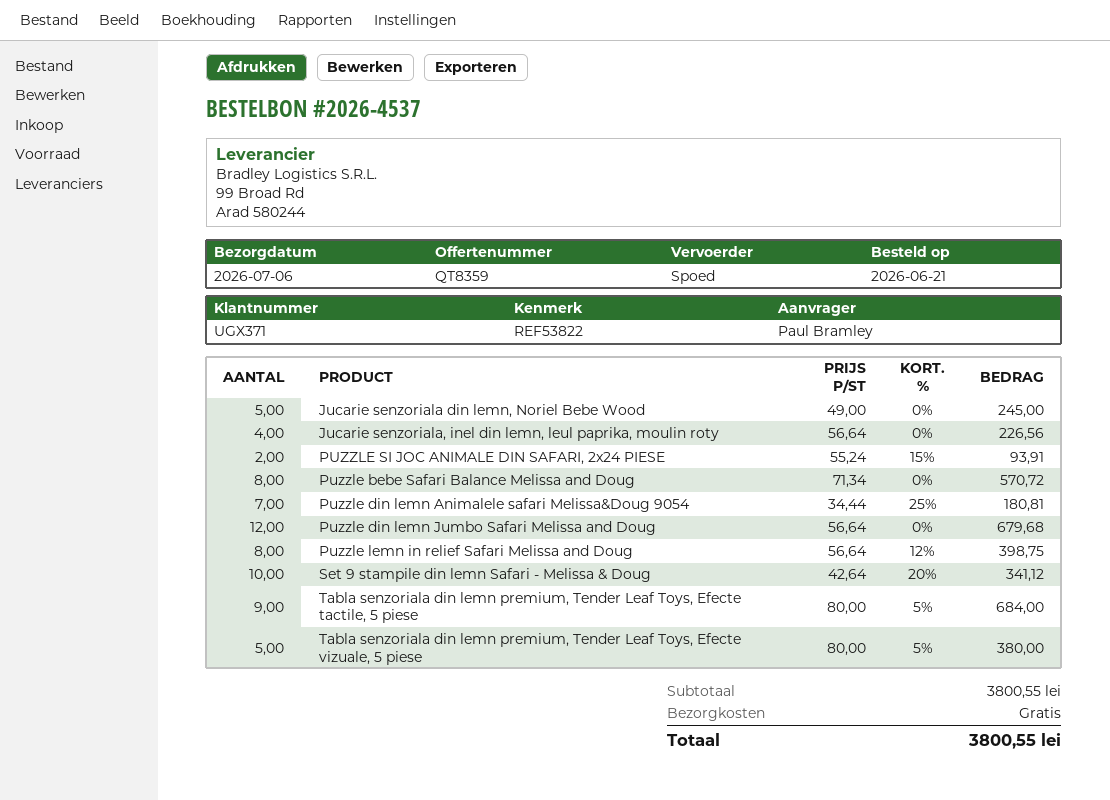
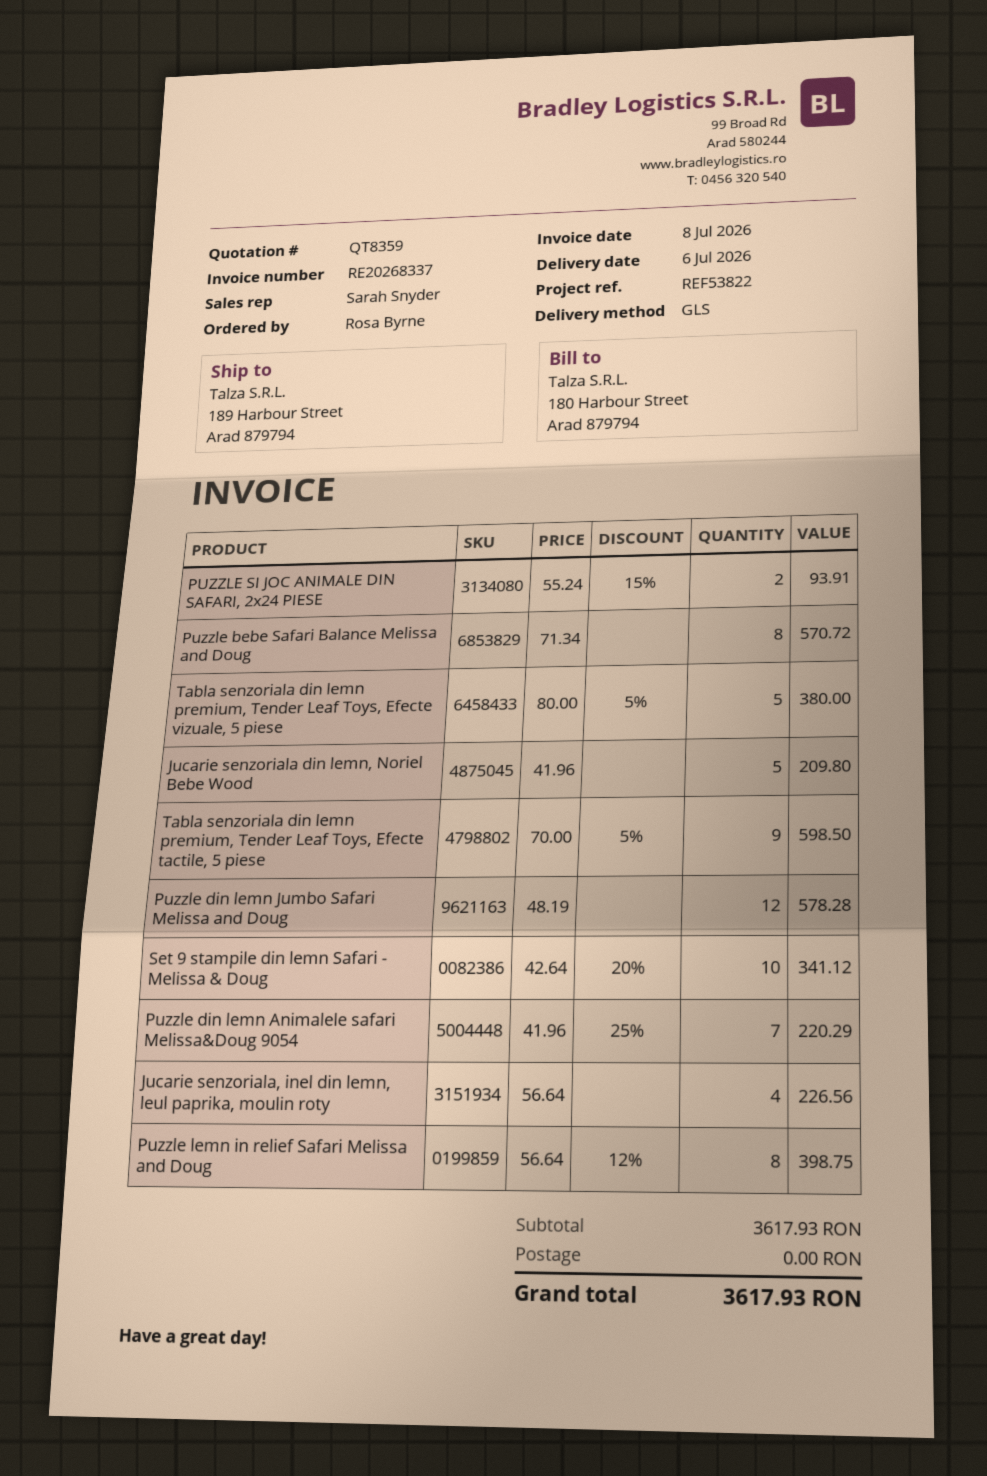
ordered by: Paul Bramley -> Rosa Byrne
shipping method: express -> GLS
Jucarie senzoriala din lemn, Noriel Bebe Wood: 5 x 49.00 = 245.00 -> 5 x 41.96 = 209.80
Puzzle din lemn Animalele safari Melissa&Doug 9054: 7 x 34.44 - 25% = 180.81 -> 7 x 41.96 - 25% = 220.29
Puzzle din lemn Jumbo Safari Melissa and Doug: 12 x 56.64 = 679.68 -> 12 x 48.19 = 578.28
Tabla senzoriala din lemn premium, Tender Leaf Toys, Efecte tactile, 5 piese: 9 x 80.00 - 5% = 684.00 -> 9 x 70.00 - 5% = 598.50
subtotal: 3800.55 -> 3617.93
total: 3800.55 -> 3617.93

